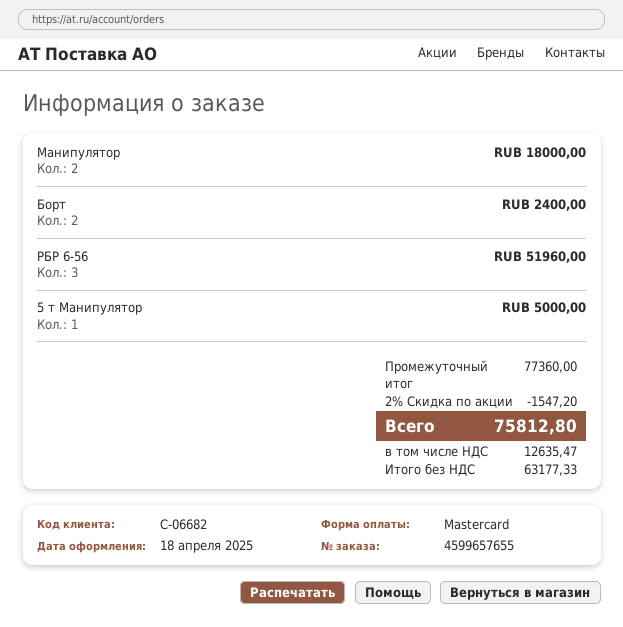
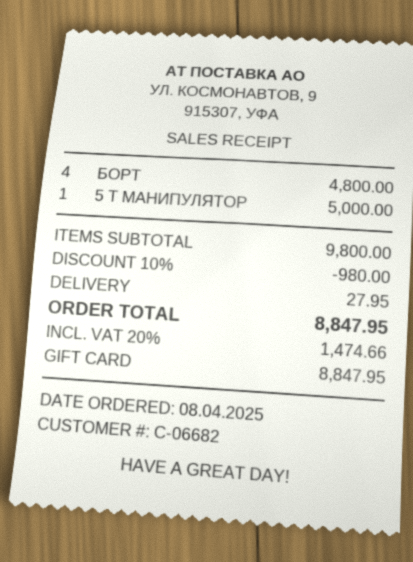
order date: 2025-04-18 -> 2025-04-08
payment method: Mastercard -> gift card
Манипулятор: 2 for 18000.00 -> none
Борт: 2 for 2400.00 -> 4 for 4800.00
РБР 6-56: 3 for 51960.00 -> none
subtotal: 77360.00 -> 9800.00
discount: 2% = 1547.20 -> 10% = 980.00
shipping: none -> 27.95
tax: 12635.47 -> 1474.66
total: 75812.80 -> 8847.95

